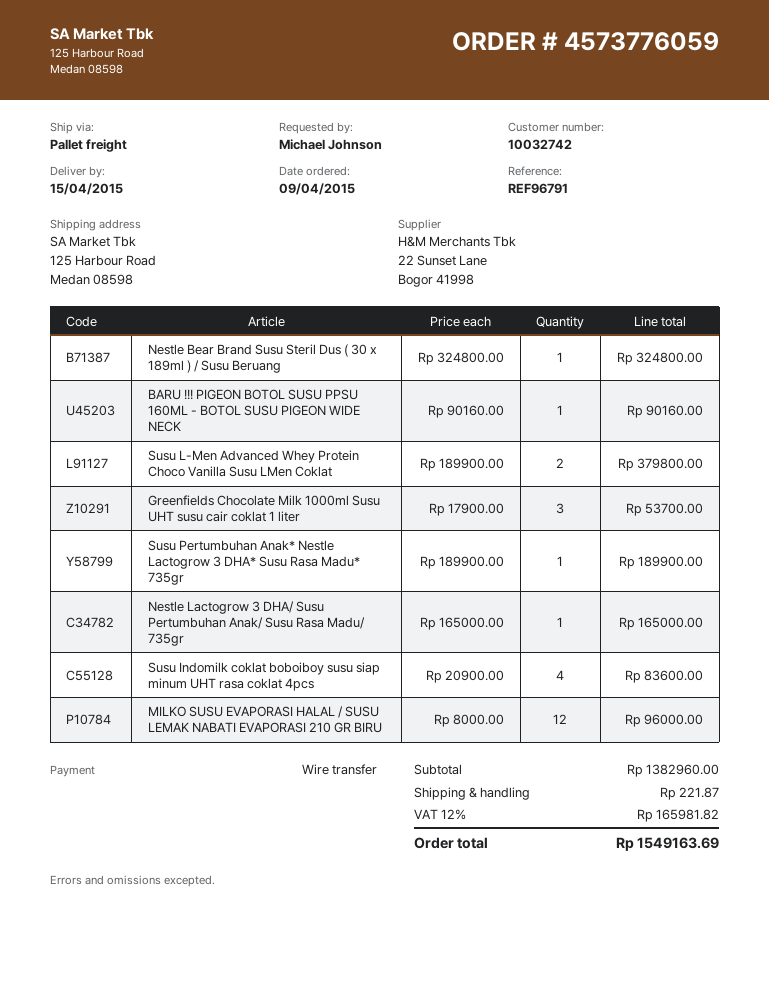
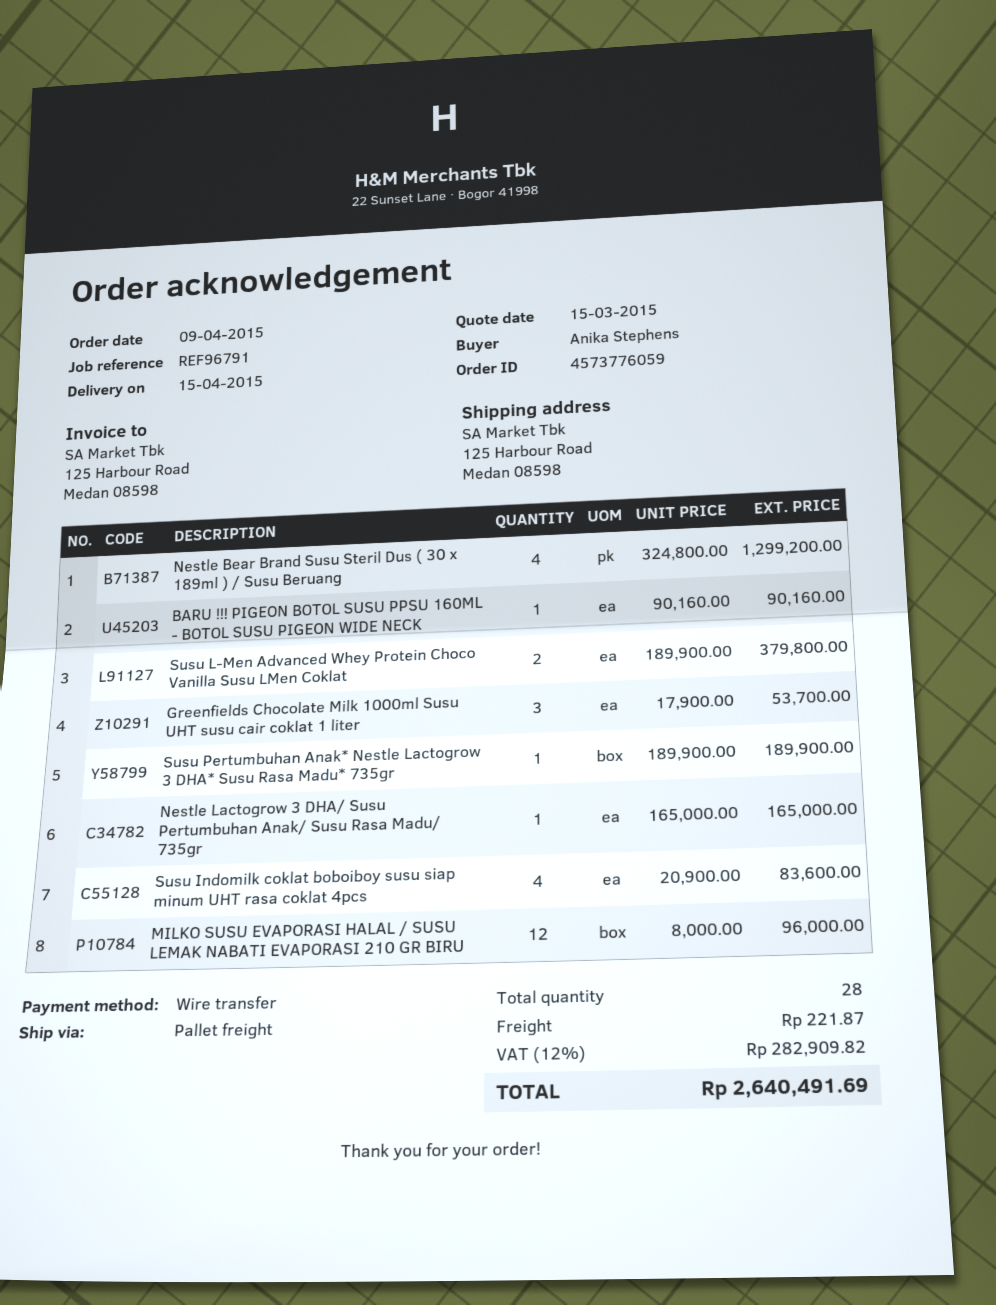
ordered by: Michael Johnson -> Anika Stephens
Nestle Bear Brand Susu Steril Dus ( 30 x 189ml ) / Susu Beruang: 1 x 324800.00 = 324800.00 -> 4 x 324800.00 = 1299200.00
tax: 12% = 165981.82 -> 12% = 282909.82
total: 1549163.69 -> 2640491.69

